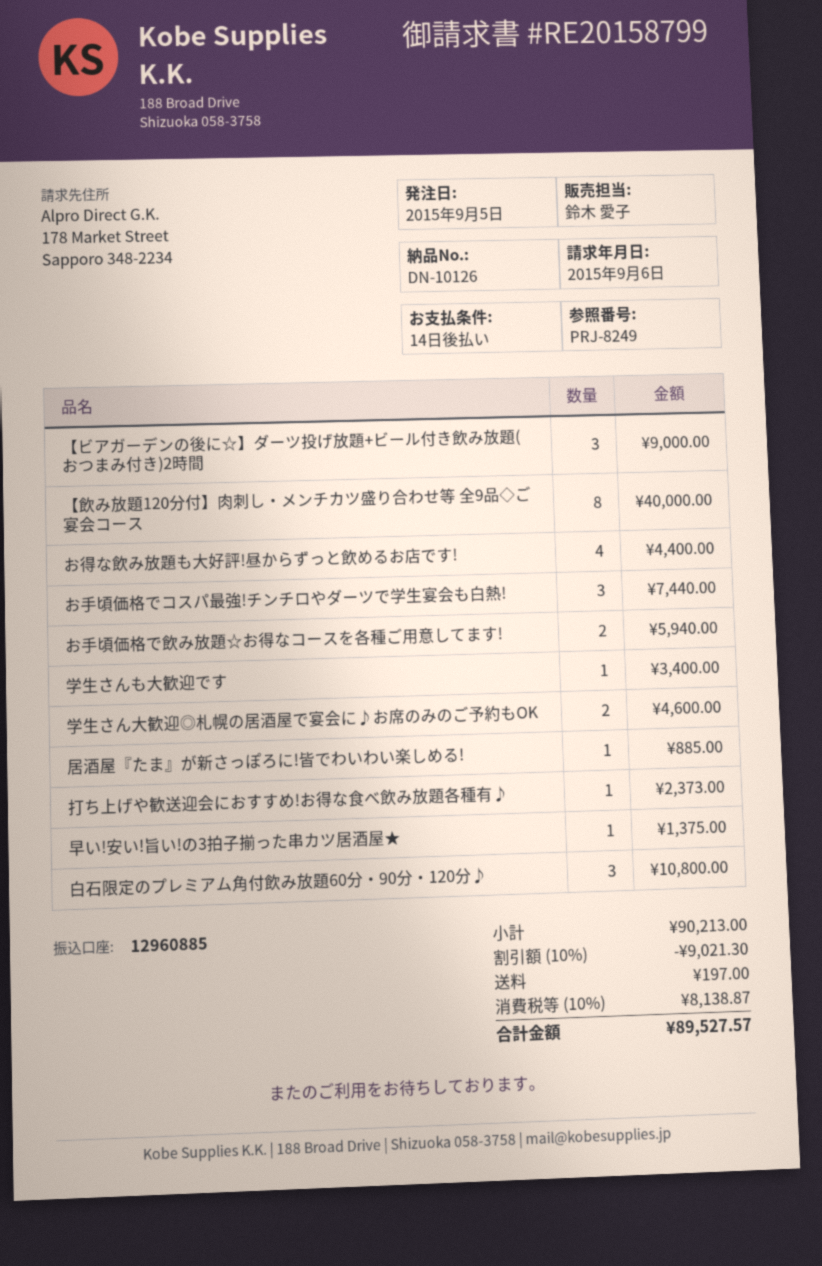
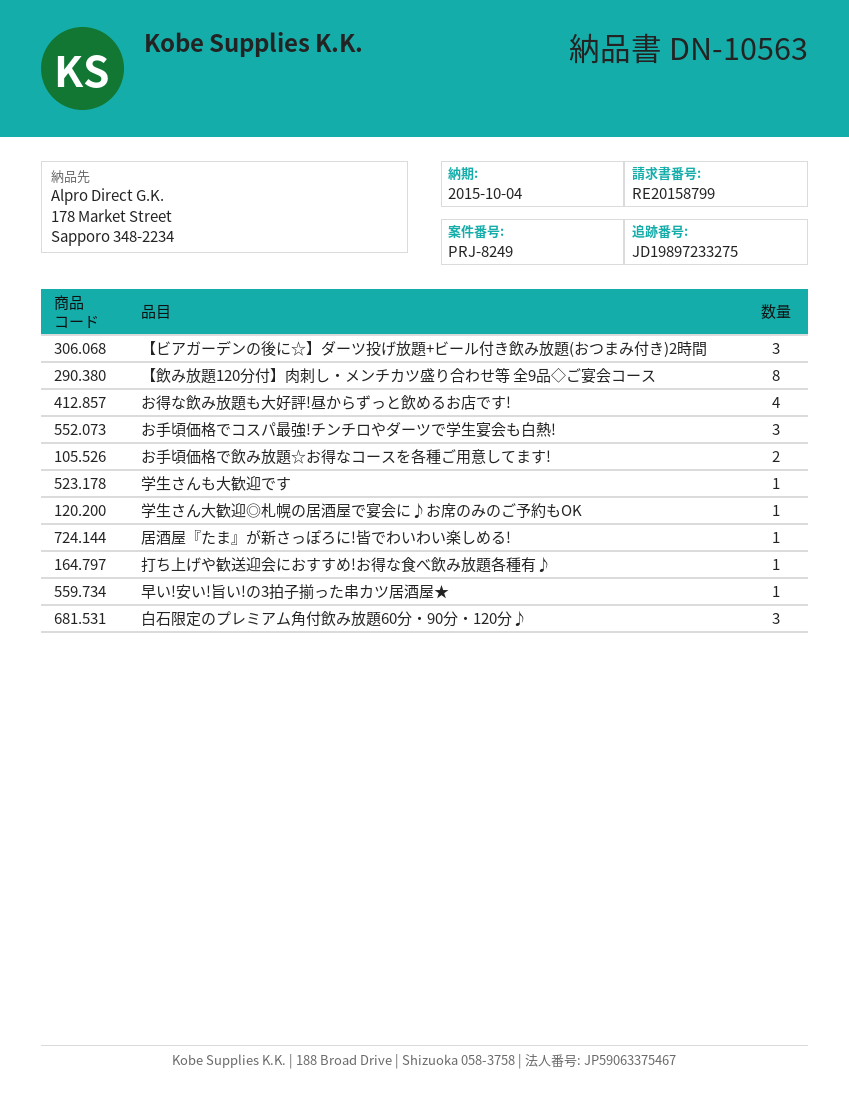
delivery note number: DN-10126 -> DN-10563
学生さん大歓迎◎札幌の居酒屋で宴会に♪お席のみのご予約もOK: 2 -> 1

